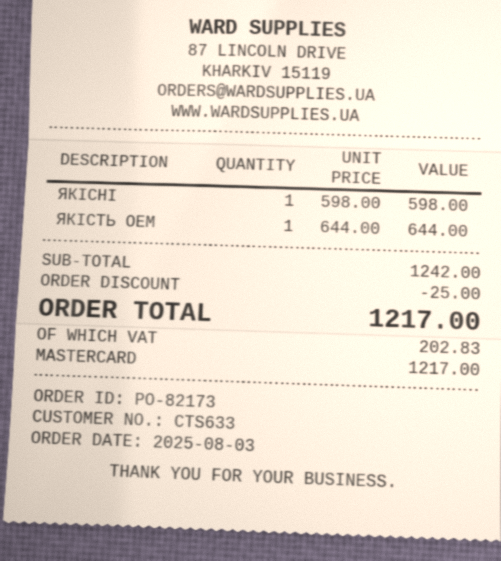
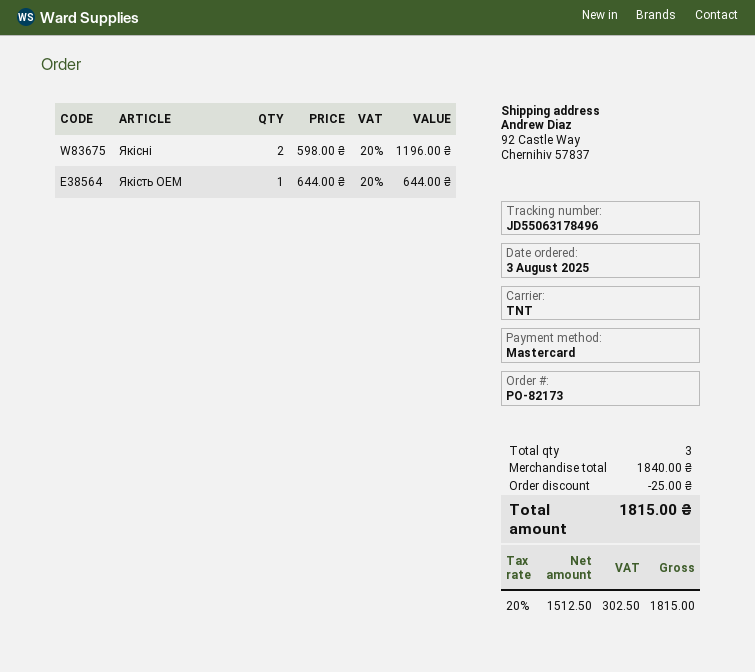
ЯКІСНІ: 1 x 598.00 = 598.00 -> 2 x 598.00 = 1196.00
subtotal: 1242.00 -> 1840.00
tax: 202.83 -> 302.50
total: 1217.00 -> 1815.00

